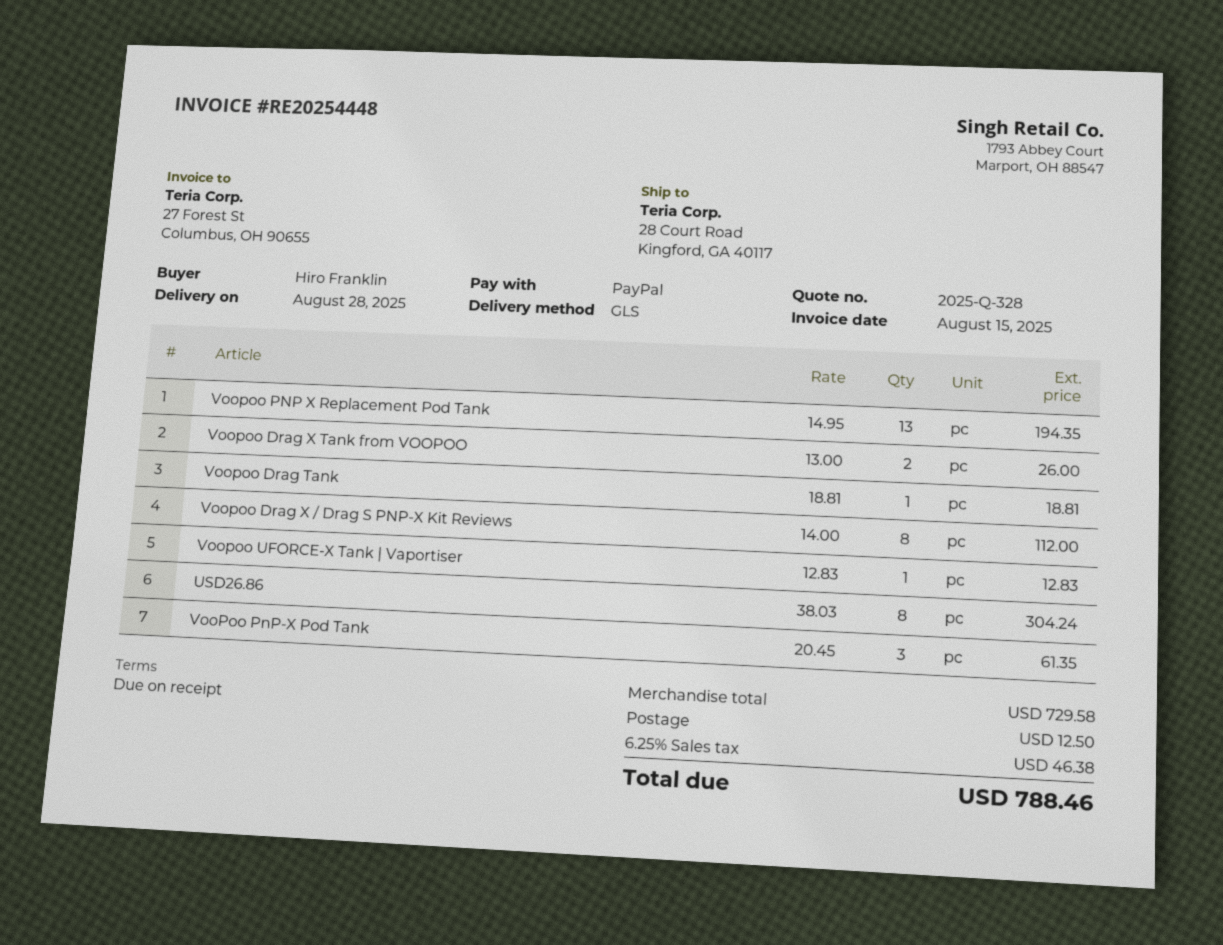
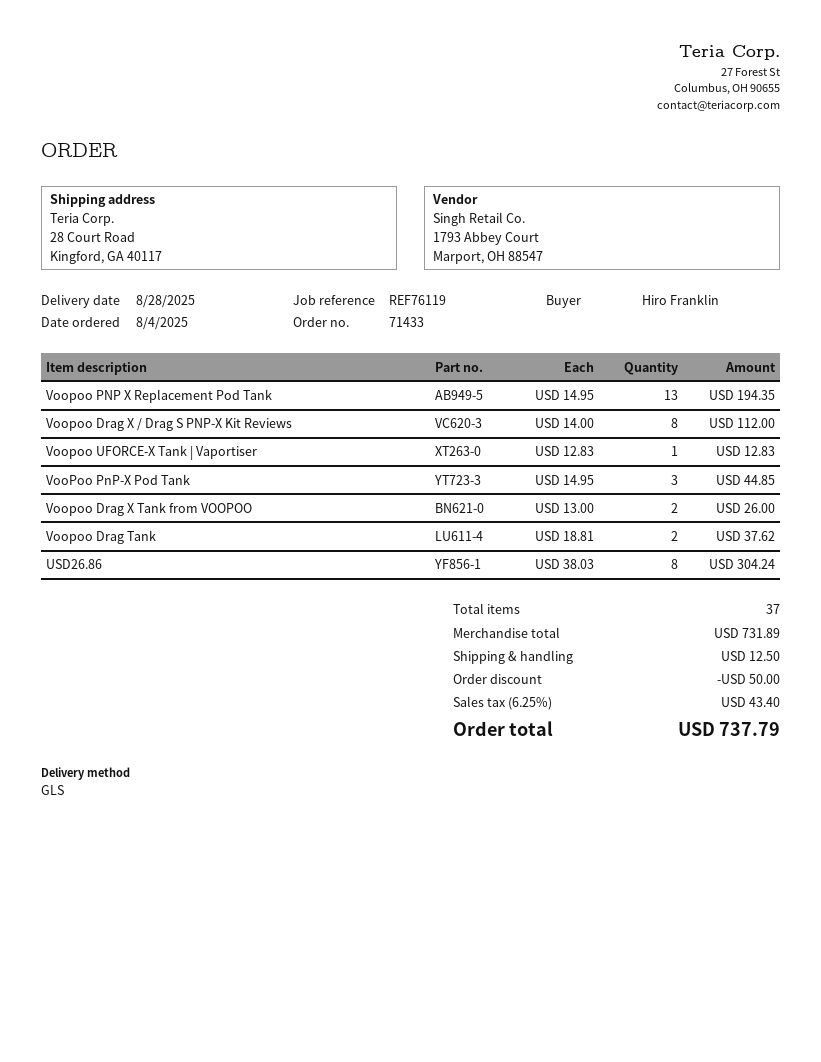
Voopoo Drag Tank: 1 x 18.81 = 18.81 -> 2 x 18.81 = 37.62
VooPoo PnP-X Pod Tank: 3 x 20.45 = 61.35 -> 3 x 14.95 = 44.85
subtotal: 729.58 -> 731.89
discount: none -> 50.00
tax: 6.25% = 46.38 -> 6.25% = 43.40
total: 788.46 -> 737.79

